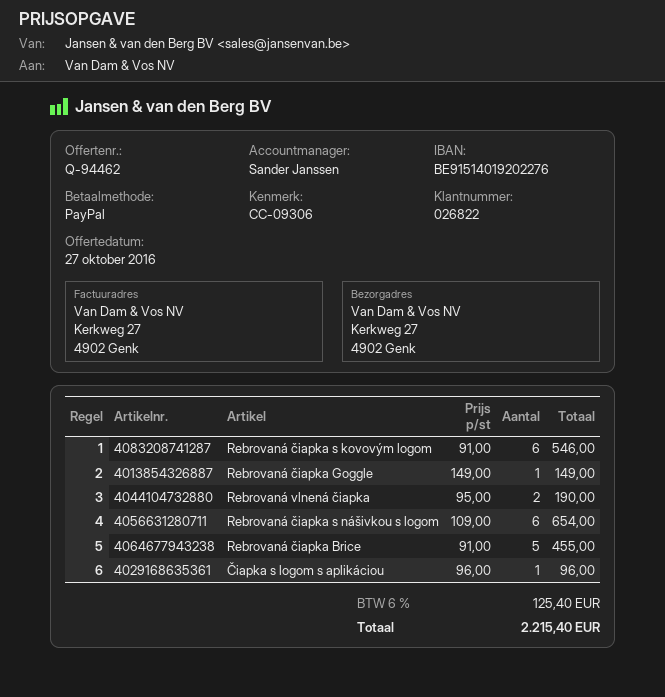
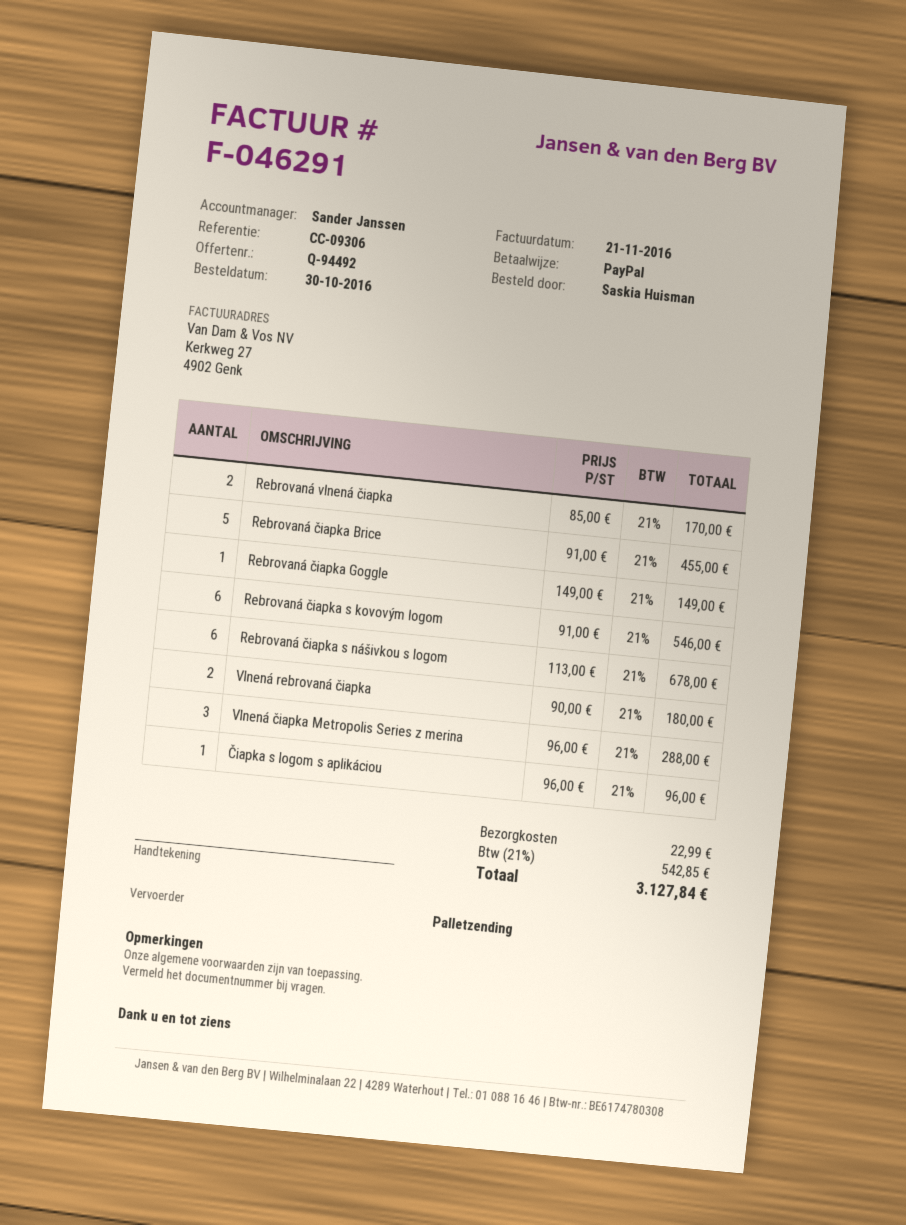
quote number: Q-94462 -> Q-94492
Rebrovaná vlnená čiapka: 2 x 95.00 = 190.00 -> 2 x 85.00 = 170.00
Rebrovaná čiapka s nášivkou s logom: 6 x 109.00 = 654.00 -> 6 x 113.00 = 678.00
Vlnená rebrovaná čiapka: none -> 2 x 90.00 = 180.00
Vlnená čiapka Metropolis Series z merina: none -> 3 x 96.00 = 288.00
shipping: none -> 22.99
tax: 6% = 125.40 -> 21% = 542.85
total: 2215.40 -> 3127.84

